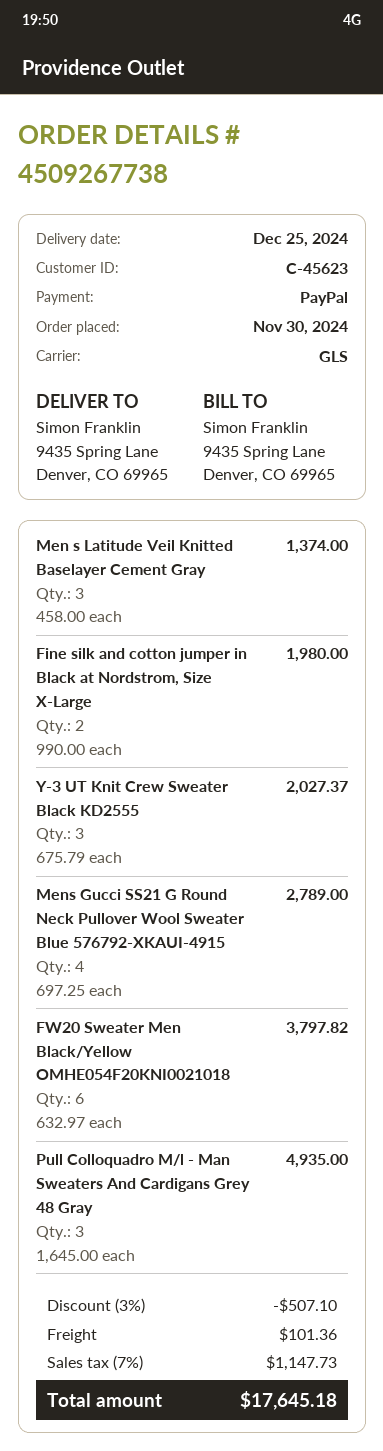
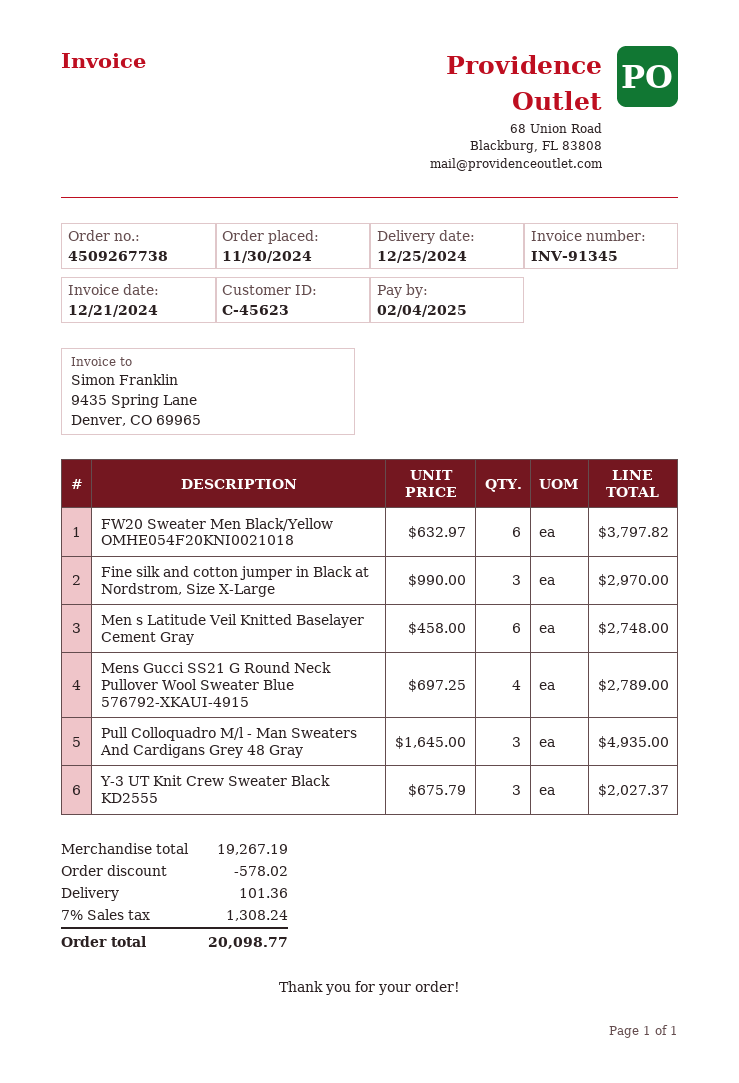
Men s Latitude Veil Knitted Baselayer Cement Gray: 3 x 458.00 = 1374.00 -> 6 x 458.00 = 2748.00
Fine silk and cotton jumper in Black at Nordstrom, Size X-Large: 2 x 990.00 = 1980.00 -> 3 x 990.00 = 2970.00
discount: 507.10 -> 578.02
tax: 7% = 1147.73 -> 7% = 1308.24
total: 17645.18 -> 20098.77

